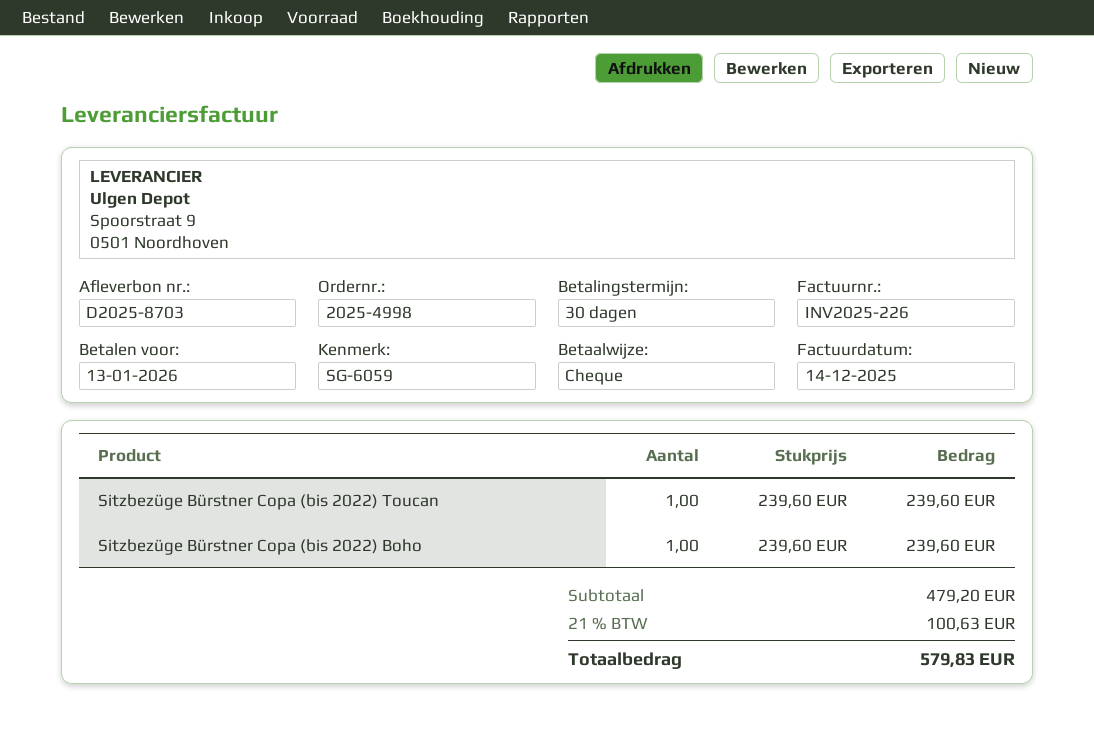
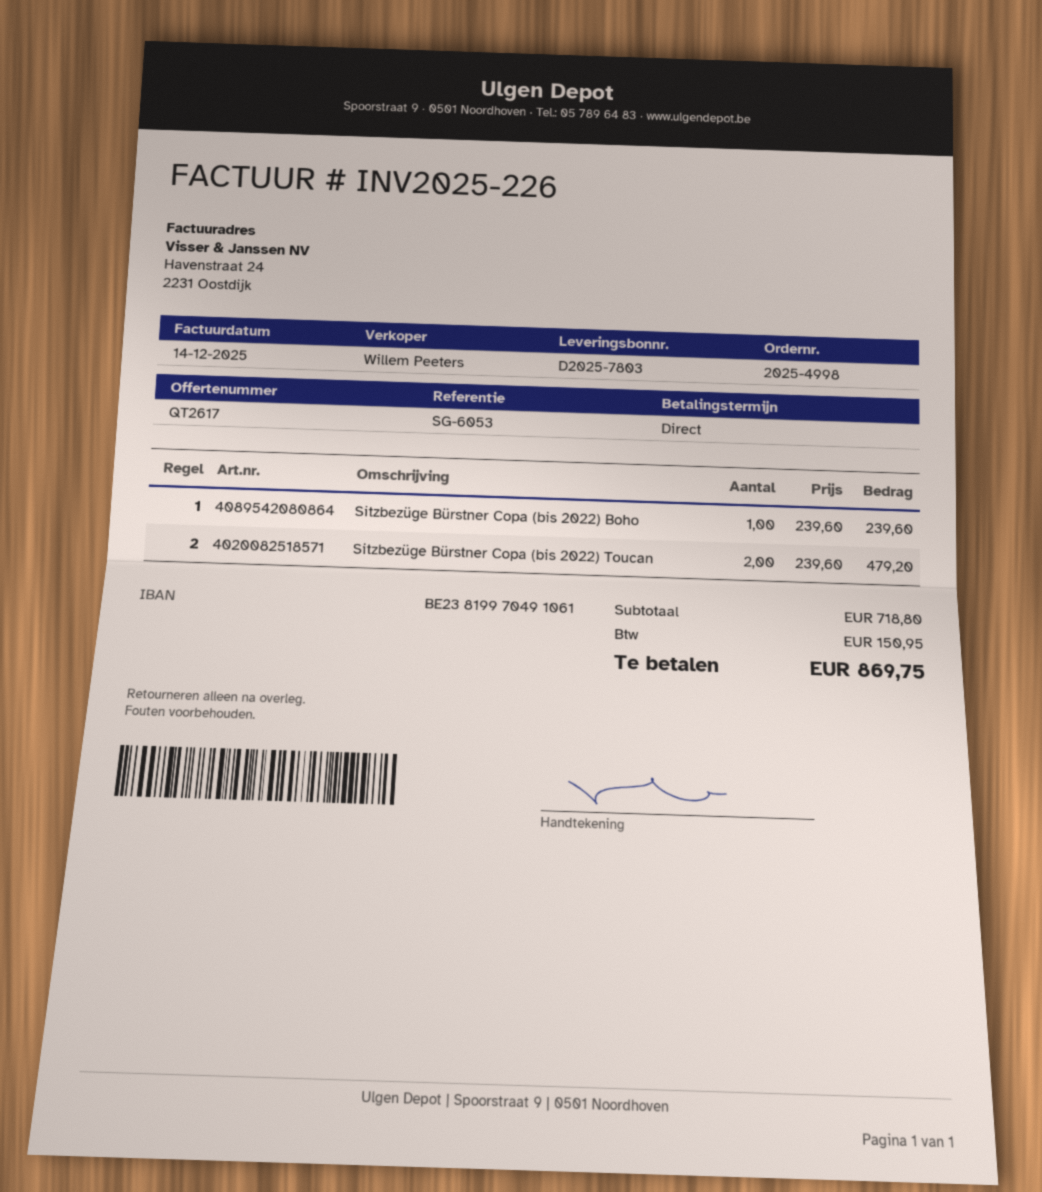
delivery note number: D2025-8703 -> D2025-7803
payment terms: 30 days -> on receipt
reference: SG-6059 -> SG-6053
Sitzbezüge Bürstner Copa (bis 2022) Toucan: 1 x 239.60 = 239.60 -> 2 x 239.60 = 479.20
subtotal: 479.20 -> 718.80
tax: 100.63 -> 150.95
total: 579.83 -> 869.75

